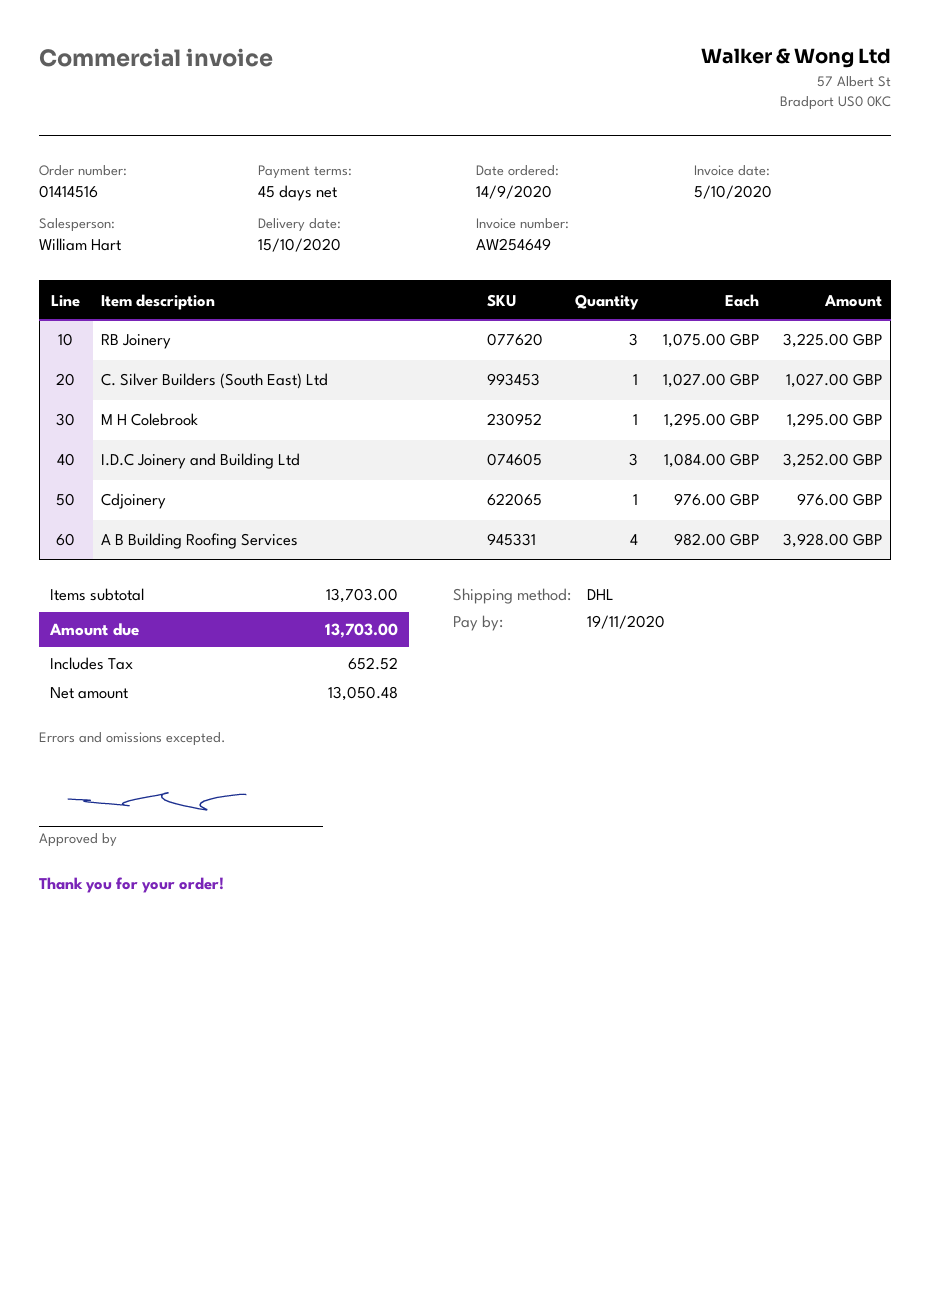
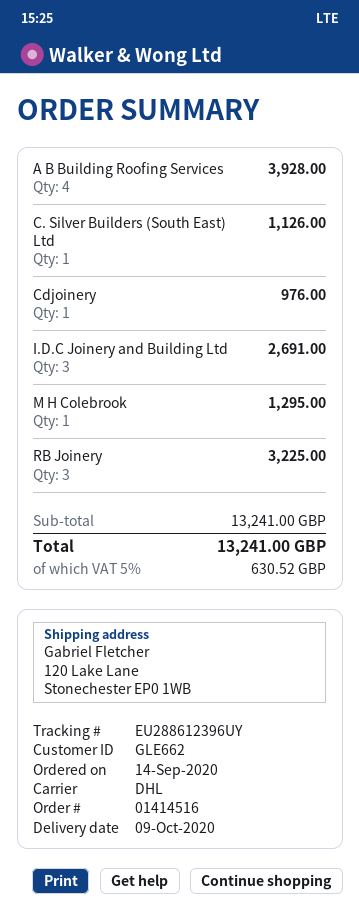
delivery date: 2020-10-15 -> 2020-10-09
C. Silver Builders (South East) Ltd: 1 for 1027.00 -> 1 for 1126.00
I.D.C Joinery and Building Ltd: 3 for 3252.00 -> 3 for 2691.00
subtotal: 13703.00 -> 13241.00
tax: 652.52 -> 630.52
total: 13703.00 -> 13241.00

